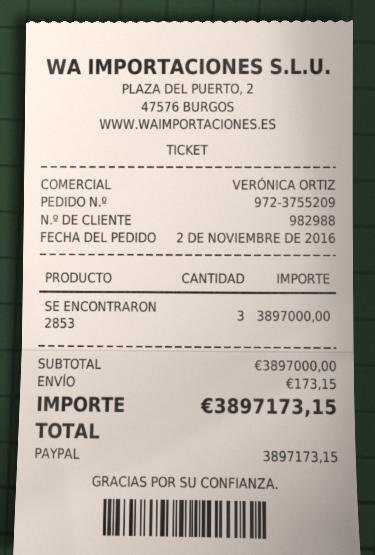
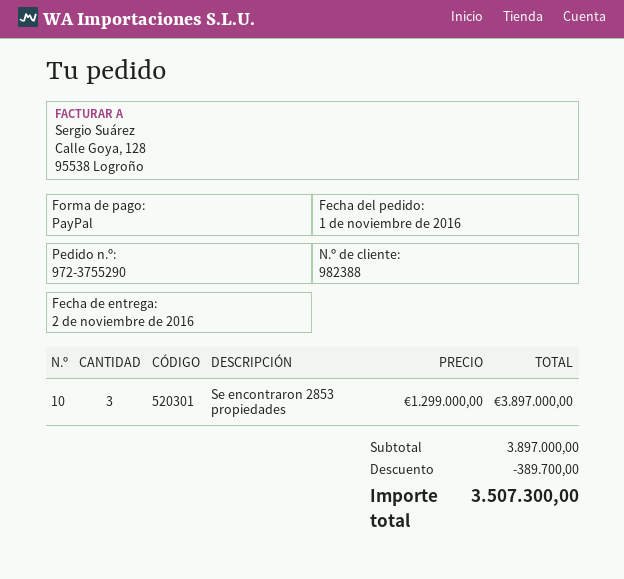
order number: 972-3755209 -> 972-3755290
order date: 2016-11-02 -> 2016-11-01
customer number: 982988 -> 982388
discount: none -> 389700.00
shipping: 173.15 -> none
total: 3897173.15 -> 3507300.00

